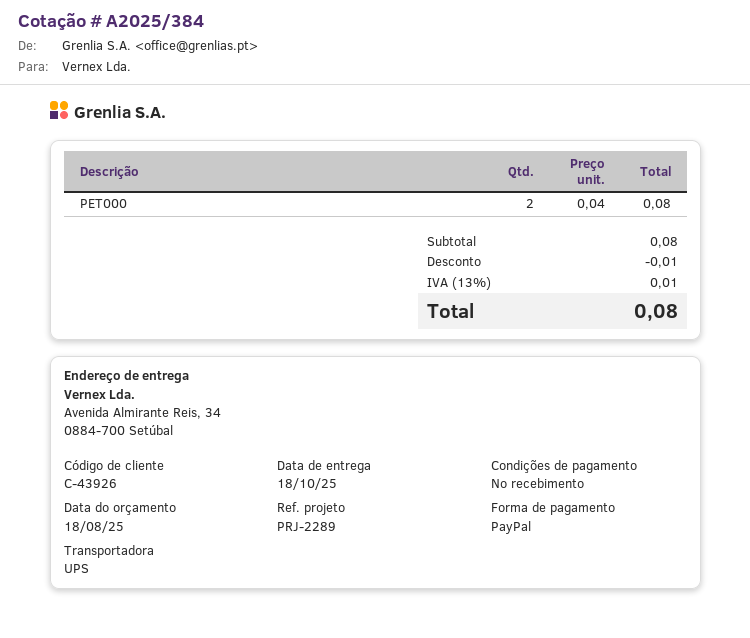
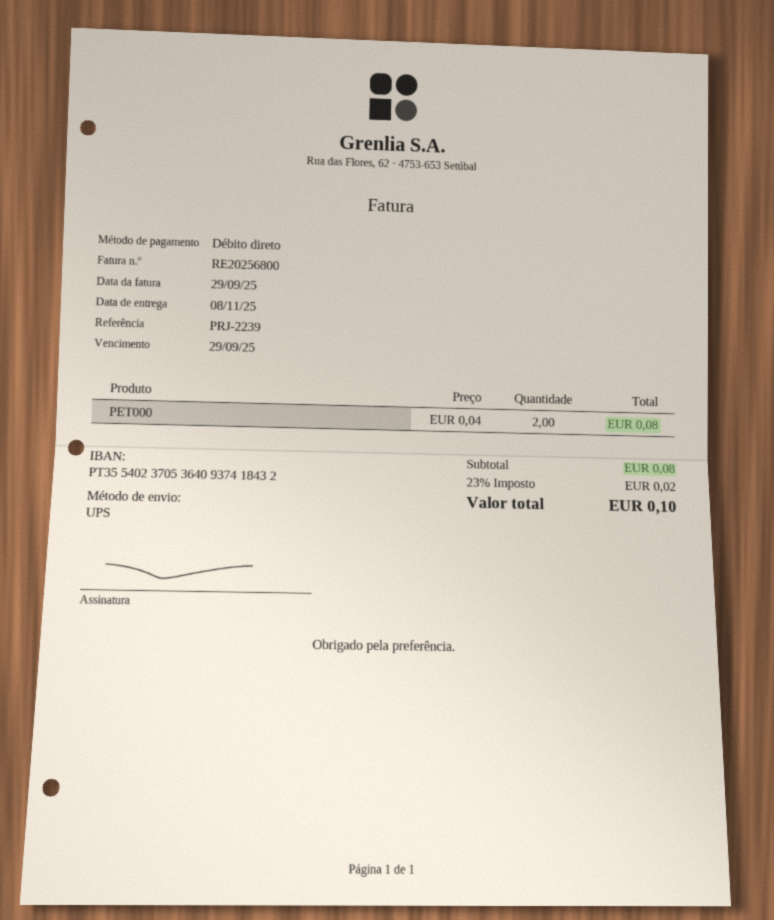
delivery date: 2025-10-18 -> 2025-11-08
reference: PRJ-2289 -> PRJ-2239
payment method: PayPal -> direct debit
discount: 0.01 -> none
tax: 13% = 0.01 -> 23% = 0.02
total: 0.08 -> 0.10

